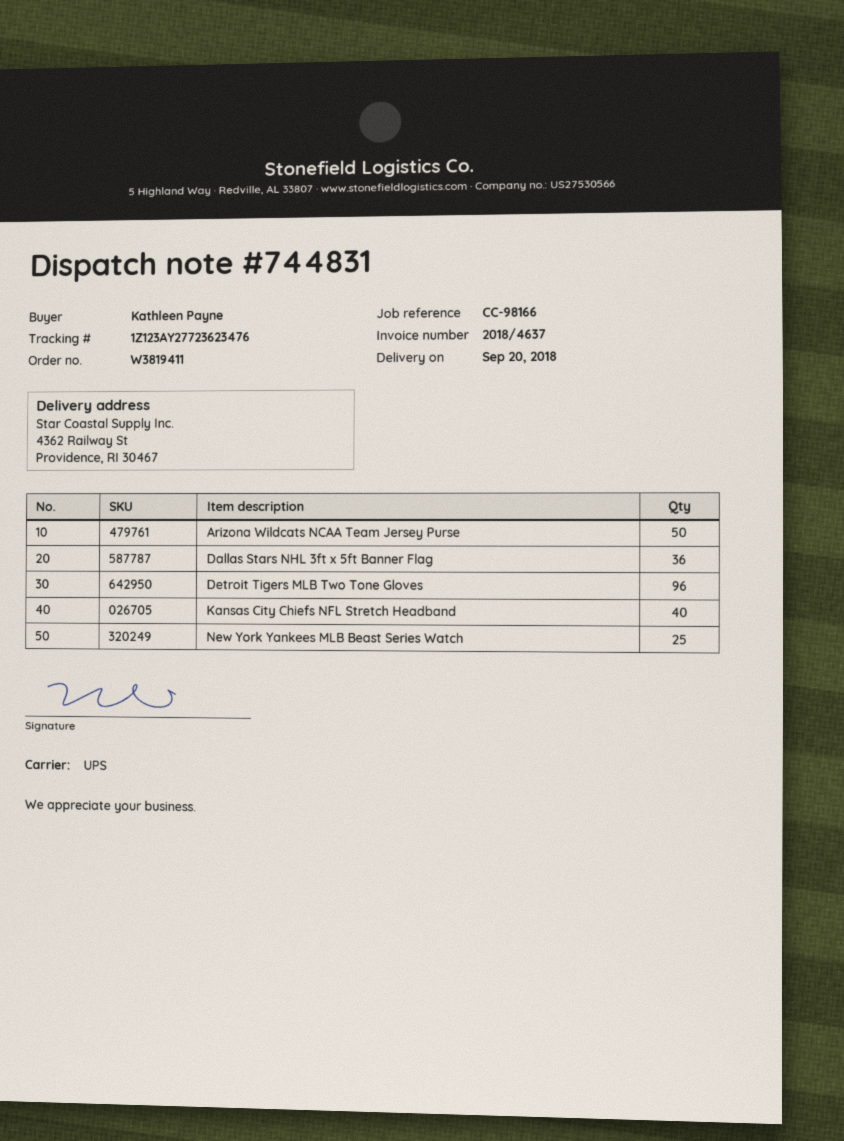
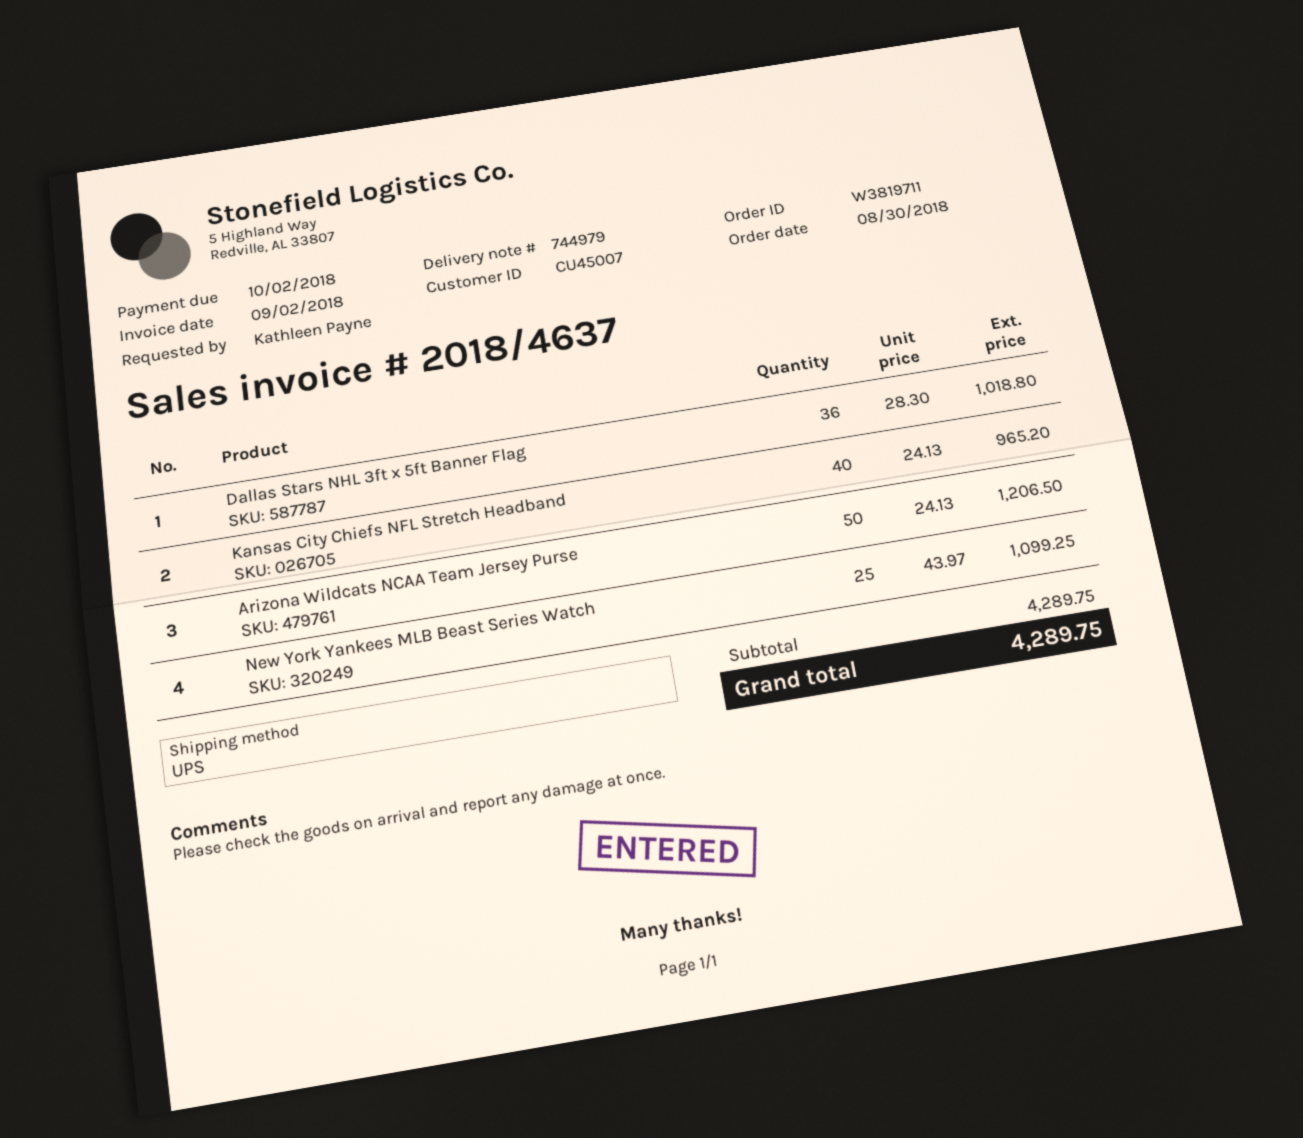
order number: W3819411 -> W3819711
delivery note number: 744831 -> 744979
Detroit Tigers MLB Two Tone Gloves: 96 -> none

